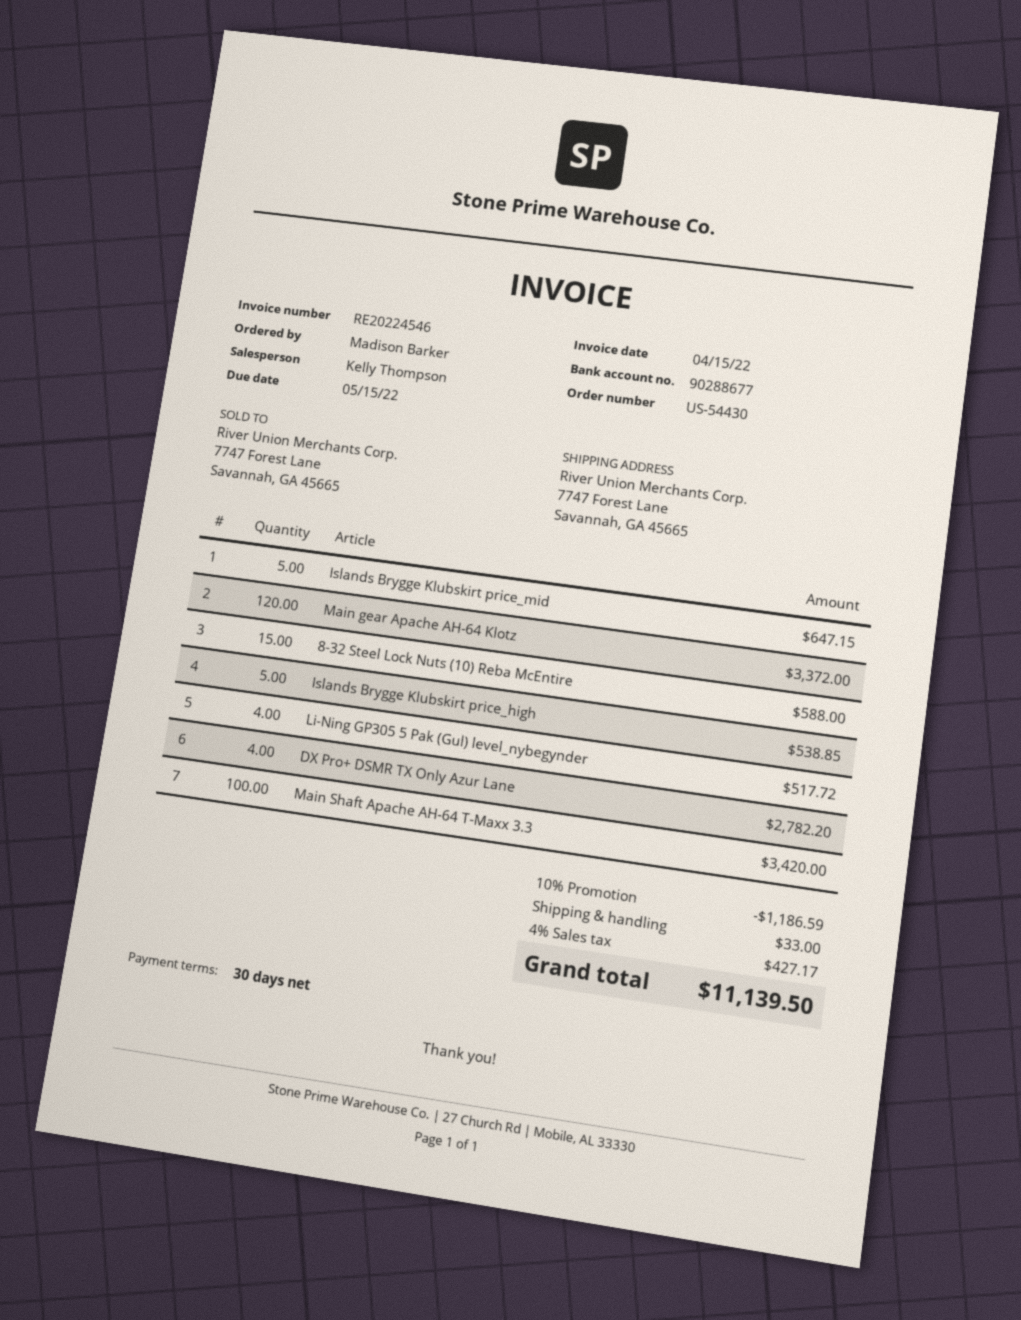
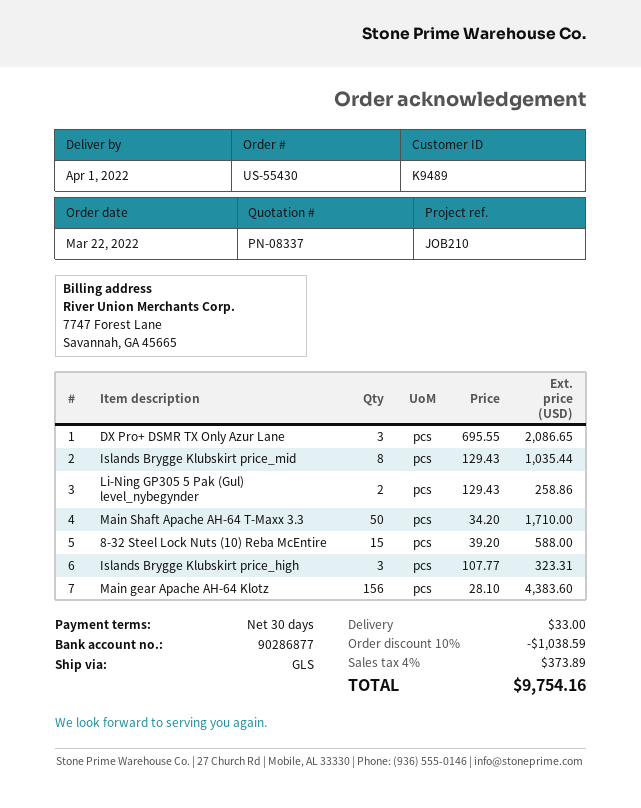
order number: US-54430 -> US-55430
bank account: 90288677 -> 90286877
Islands Brygge Klubskirt price_mid: 5 for 647.15 -> 8 for 1035.44
Main gear Apache AH-64 Klotz: 120 for 3372.00 -> 156 for 4383.60
Islands Brygge Klubskirt price_high: 5 for 538.85 -> 3 for 323.31
Li-Ning GP305 5 Pak (Gul) level_nybegynder: 4 for 517.72 -> 2 for 258.86
DX Pro+ DSMR TX Only Azur Lane: 4 for 2782.20 -> 3 for 2086.65
Main Shaft Apache AH-64 T-Maxx 3.3: 100 for 3420.00 -> 50 for 1710.00
discount: 10% = 1186.59 -> 10% = 1038.59
tax: 4% = 427.17 -> 4% = 373.89
total: 11139.50 -> 9754.16

